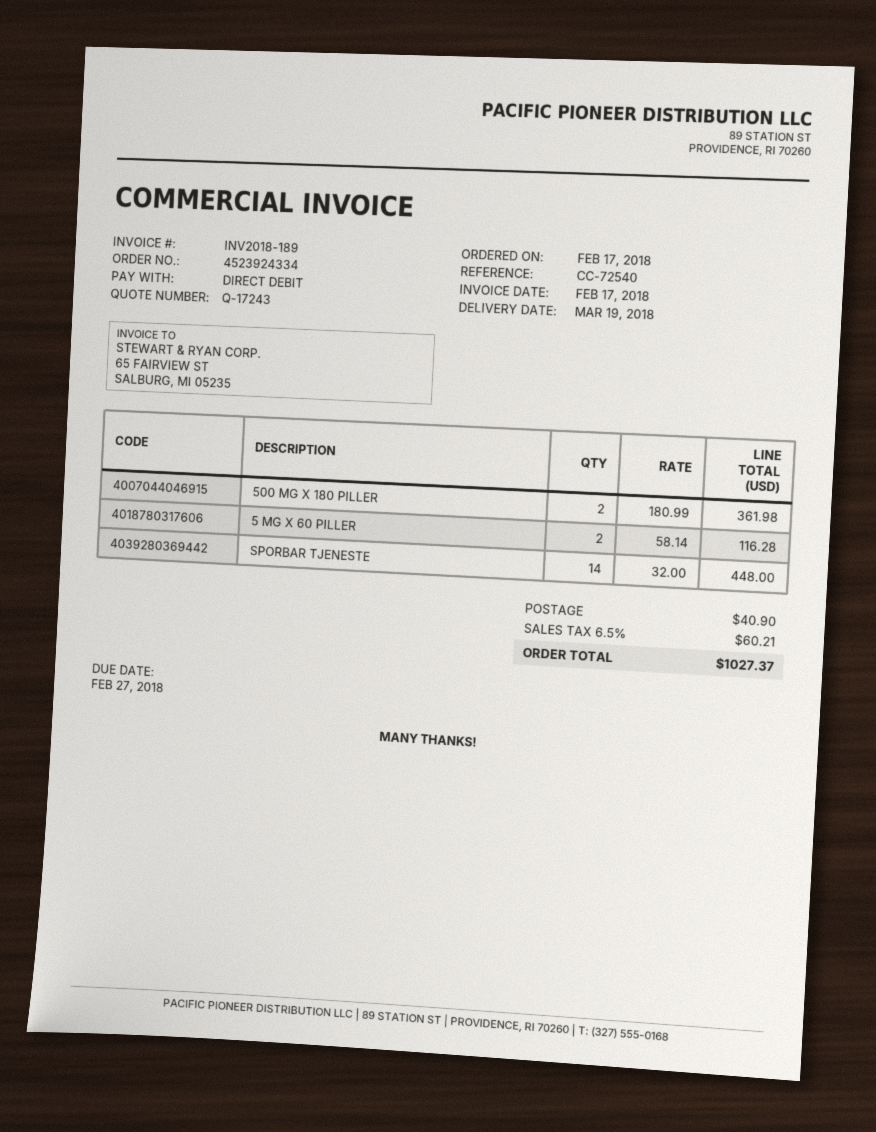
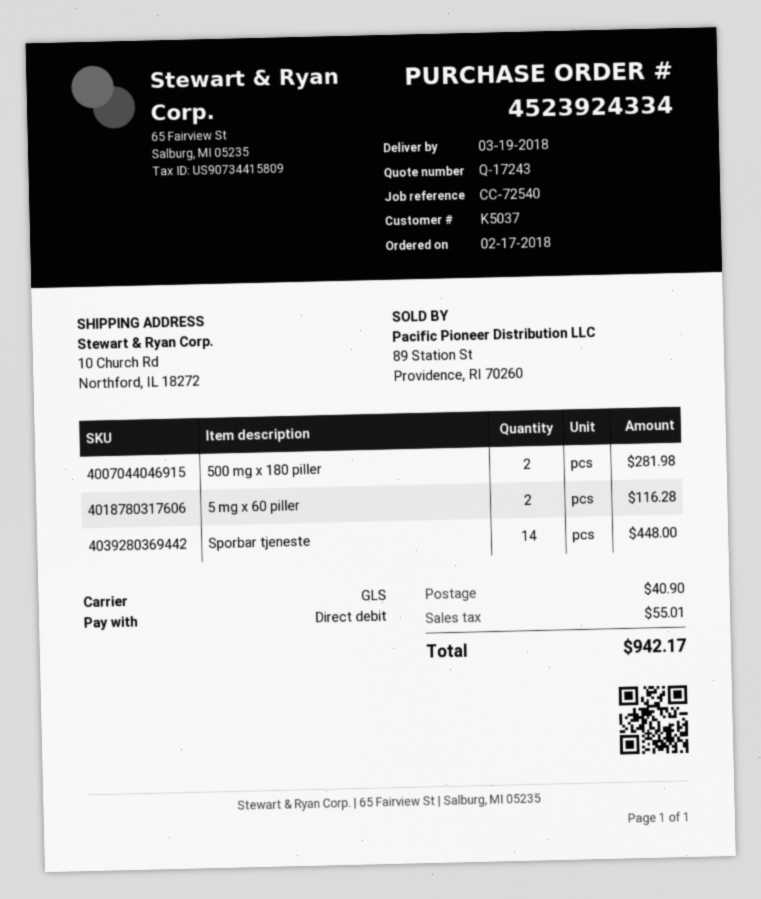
500 MG X 180 PILLER: 2 for 361.98 -> 2 for 281.98
tax: 60.21 -> 55.01
total: 1027.37 -> 942.17

